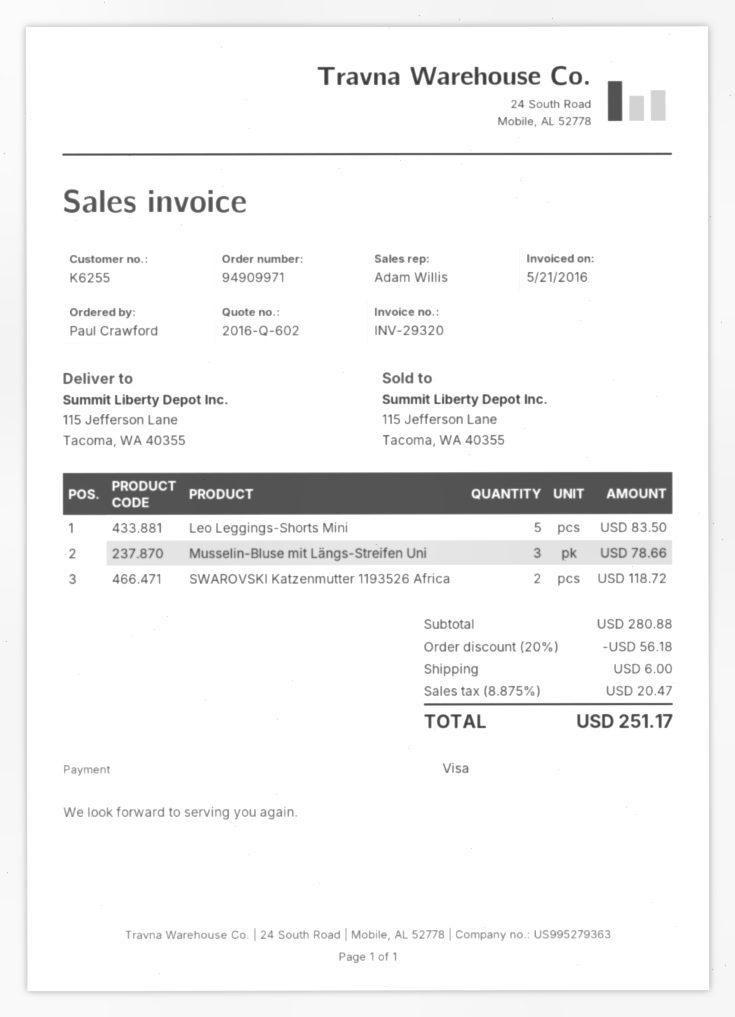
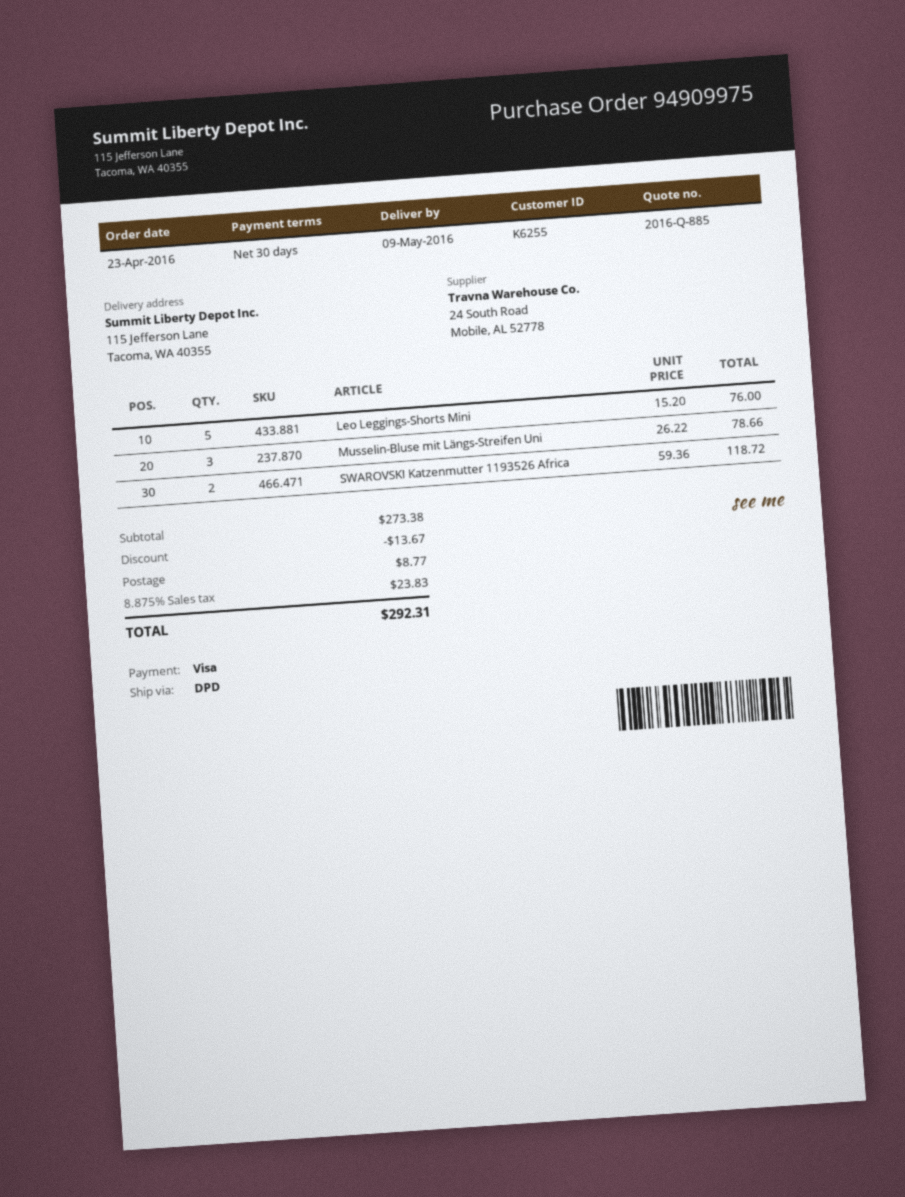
quote number: 2016-Q-602 -> 2016-Q-885
order number: 94909971 -> 94909975
Leo Leggings-Shorts Mini: 5 for 83.50 -> 5 for 76.00
subtotal: 280.88 -> 273.38
discount: 56.18 -> 13.67
shipping: 6.00 -> 8.77
tax: 8.875% = 20.47 -> 8.875% = 23.83
total: 251.17 -> 292.31

